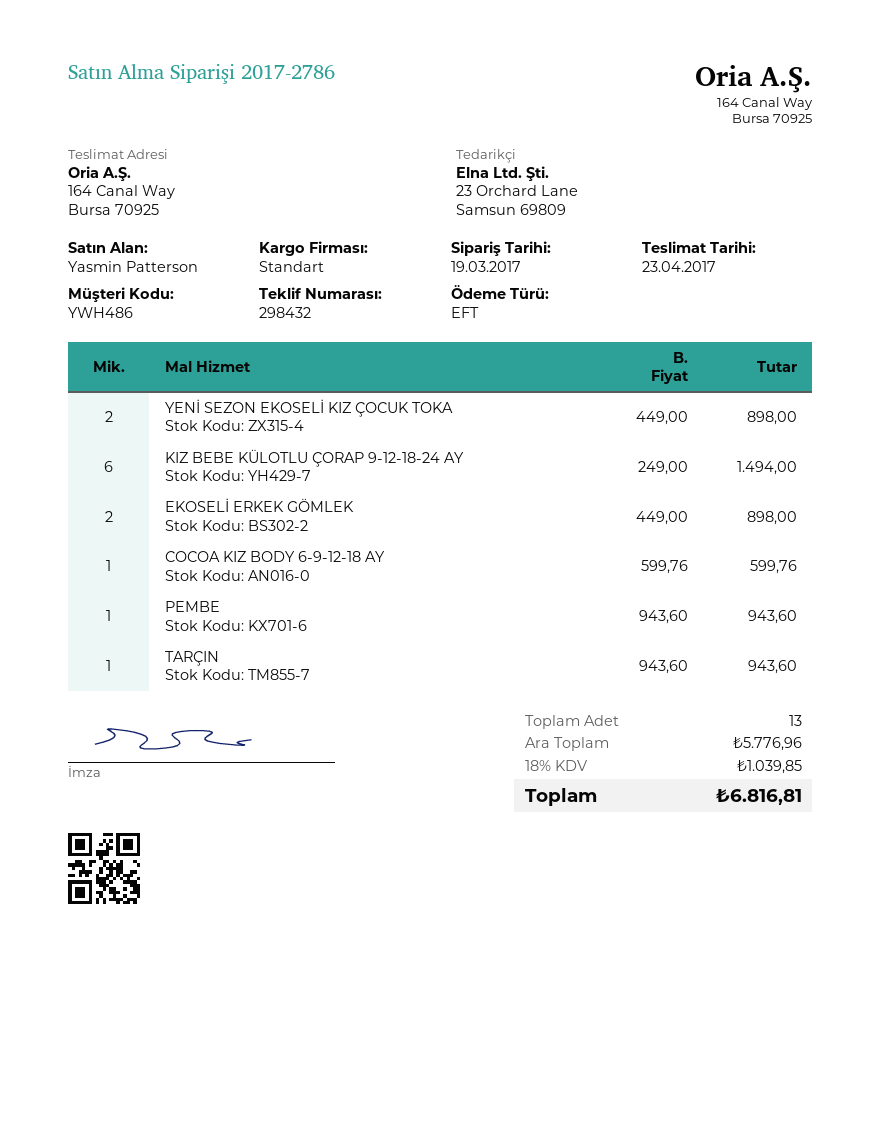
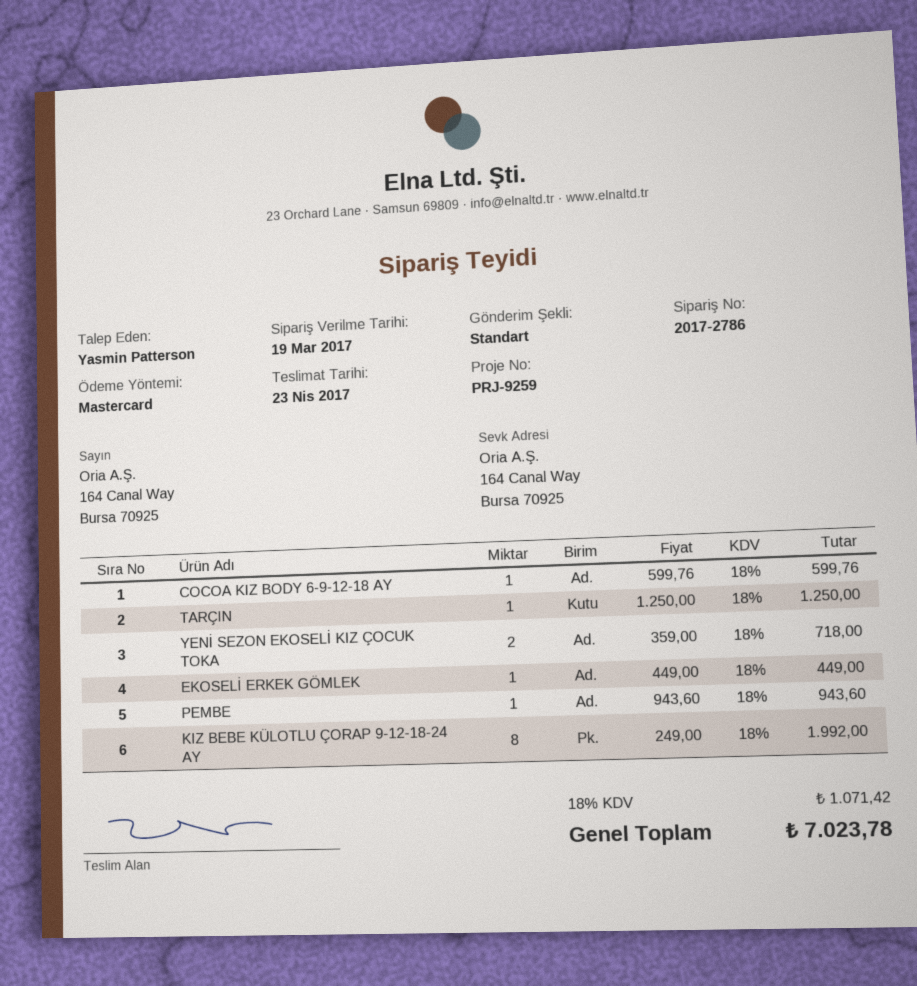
payment method: bank transfer -> Mastercard
YENİ SEZON EKOSELİ KIZ ÇOCUK TOKA: 2 x 449.00 = 898.00 -> 2 x 359.00 = 718.00
KIZ BEBE KÜLOTLU ÇORAP 9-12-18-24 AY: 6 x 249.00 = 1494.00 -> 8 x 249.00 = 1992.00
EKOSELİ ERKEK GÖMLEK: 2 x 449.00 = 898.00 -> 1 x 449.00 = 449.00
TARÇIN: 1 x 943.60 = 943.60 -> 1 x 1250.00 = 1250.00
tax: 18% = 1039.85 -> 18% = 1071.42
total: 6816.81 -> 7023.78

